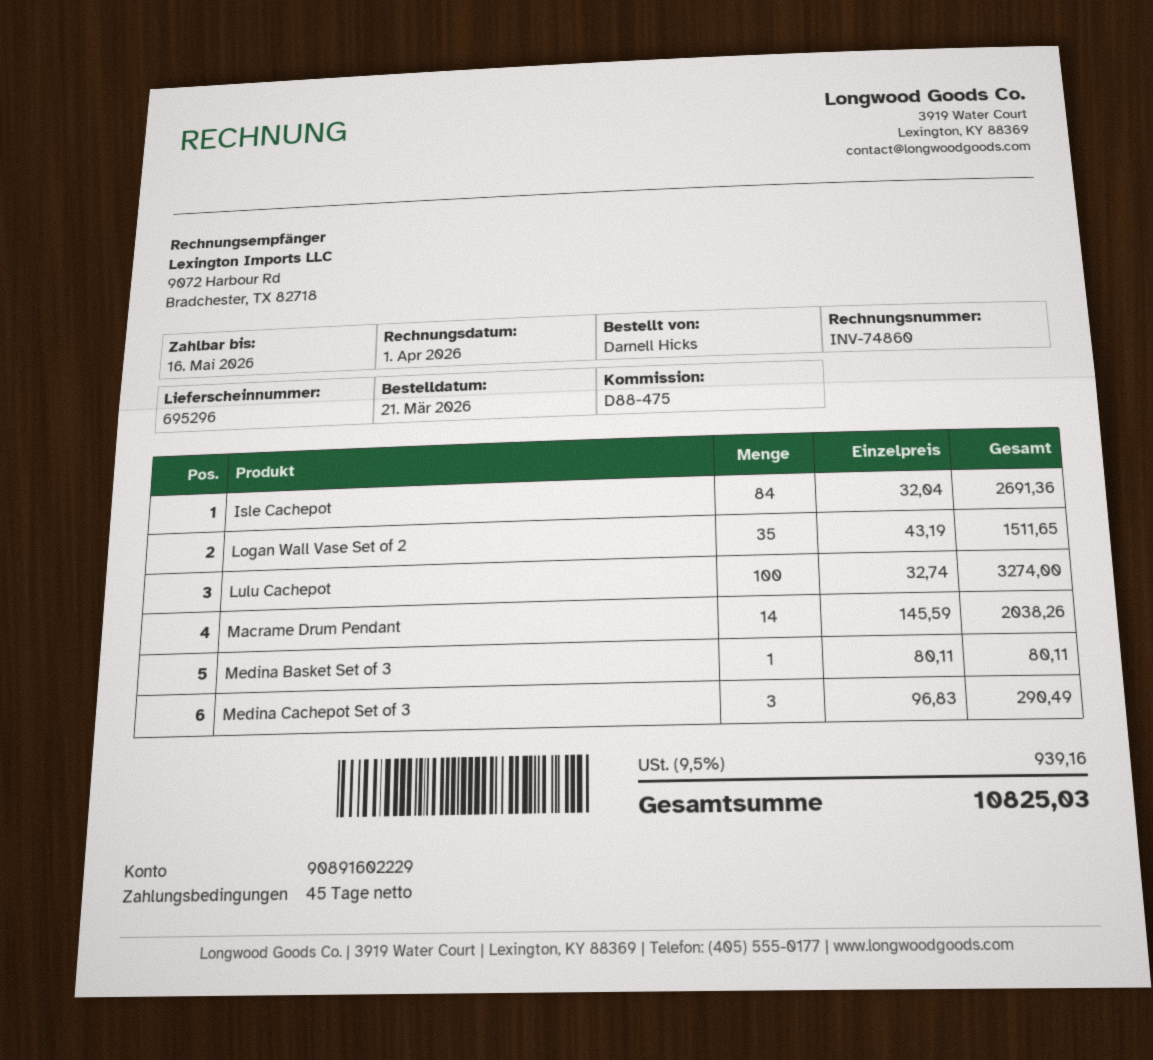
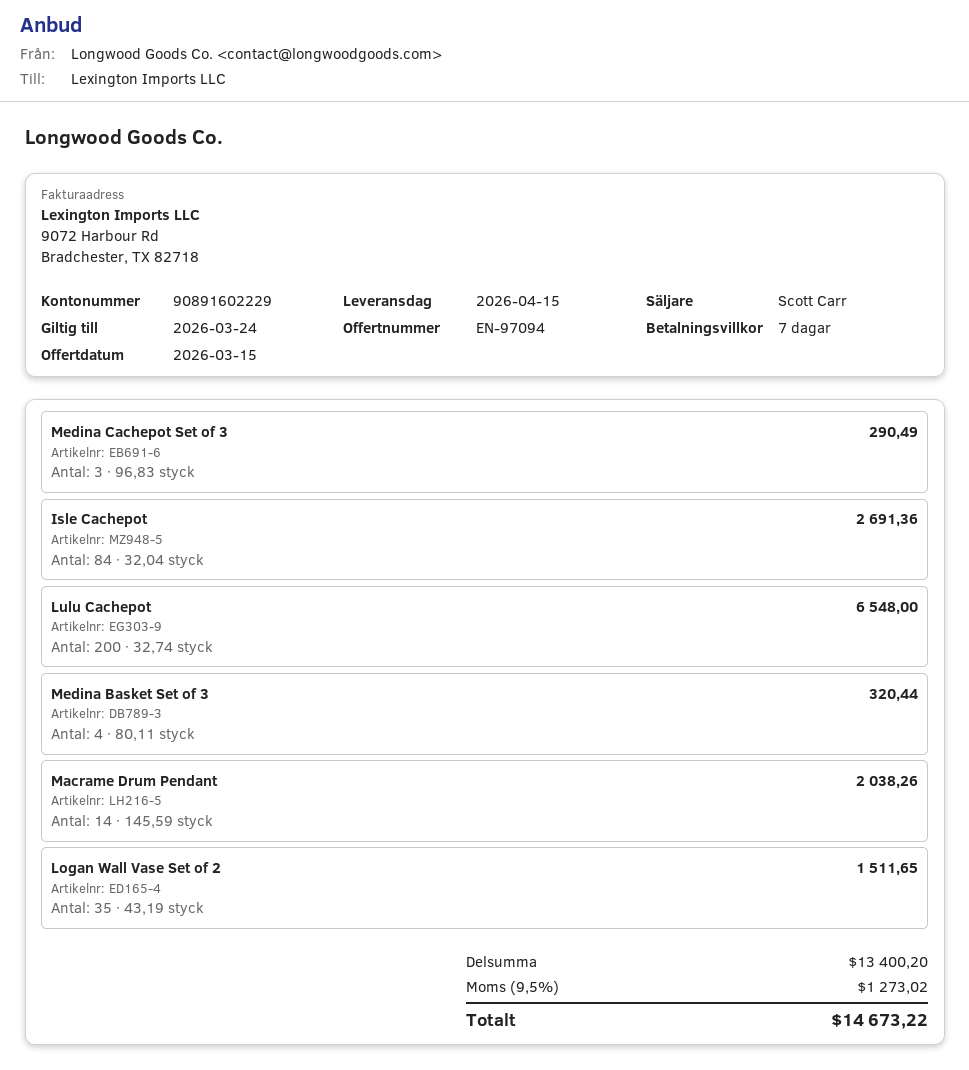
payment terms: 45 days -> 7 days
Lulu Cachepot: 100 x 32.74 = 3274.00 -> 200 x 32.74 = 6548.00
Medina Basket Set of 3: 1 x 80.11 = 80.11 -> 4 x 80.11 = 320.44
tax: 9.5% = 939.16 -> 9.5% = 1273.02
total: 10825.03 -> 14673.22

